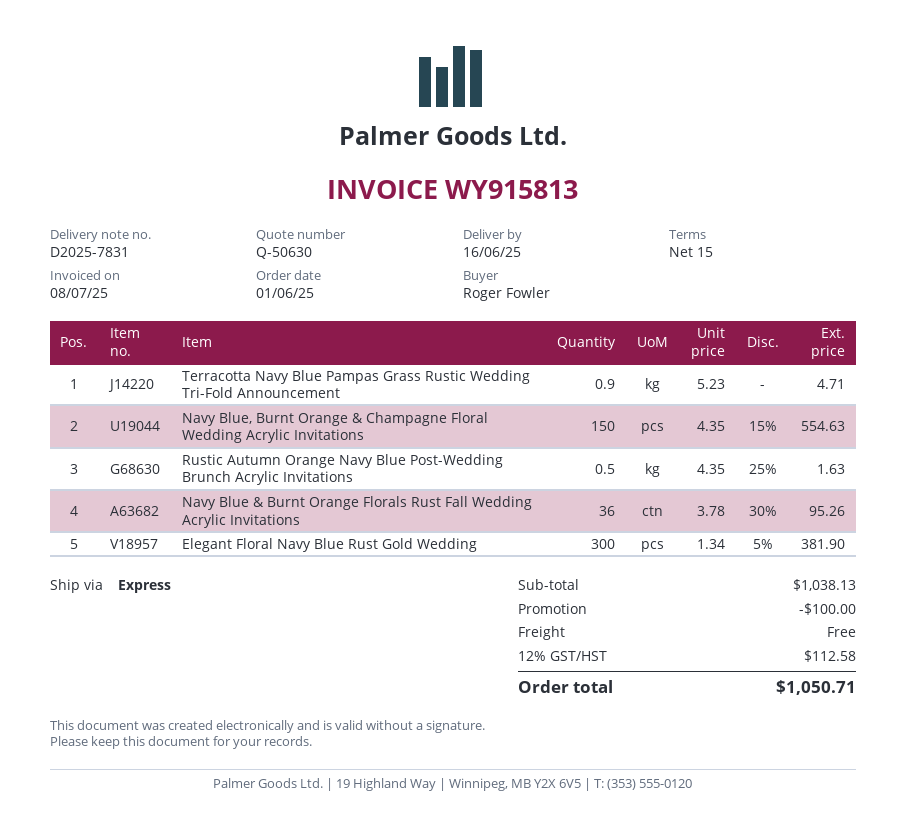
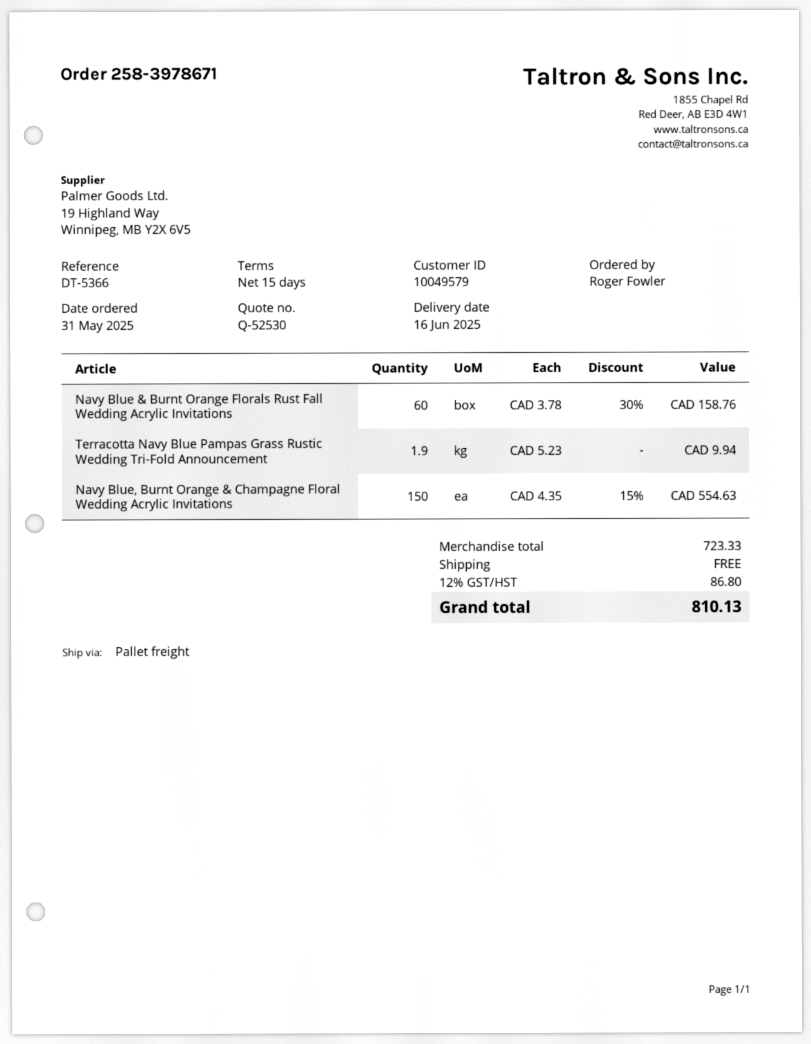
quote number: Q-50630 -> Q-52530
order date: 2025-06-01 -> 2025-05-31
shipping method: express -> pallet freight
Terracotta Navy Blue Pampas Grass Rustic Wedding Tri-Fold Announcement: 0.9 x 5.23 = 4.71 -> 1.9 x 5.23 = 9.94
Rustic Autumn Orange Navy Blue Post-Wedding Brunch Acrylic Invitations: 0.5 x 4.35 - 25% = 1.63 -> none
Navy Blue & Burnt Orange Florals Rust Fall Wedding Acrylic Invitations: 36 x 3.78 - 30% = 95.26 -> 60 x 3.78 - 30% = 158.76
Elegant Floral Navy Blue Rust Gold Wedding: 300 x 1.34 - 5% = 381.90 -> none
subtotal: 1038.13 -> 723.33
discount: 100.00 -> none
tax: 12% = 112.58 -> 12% = 86.80
total: 1050.71 -> 810.13

